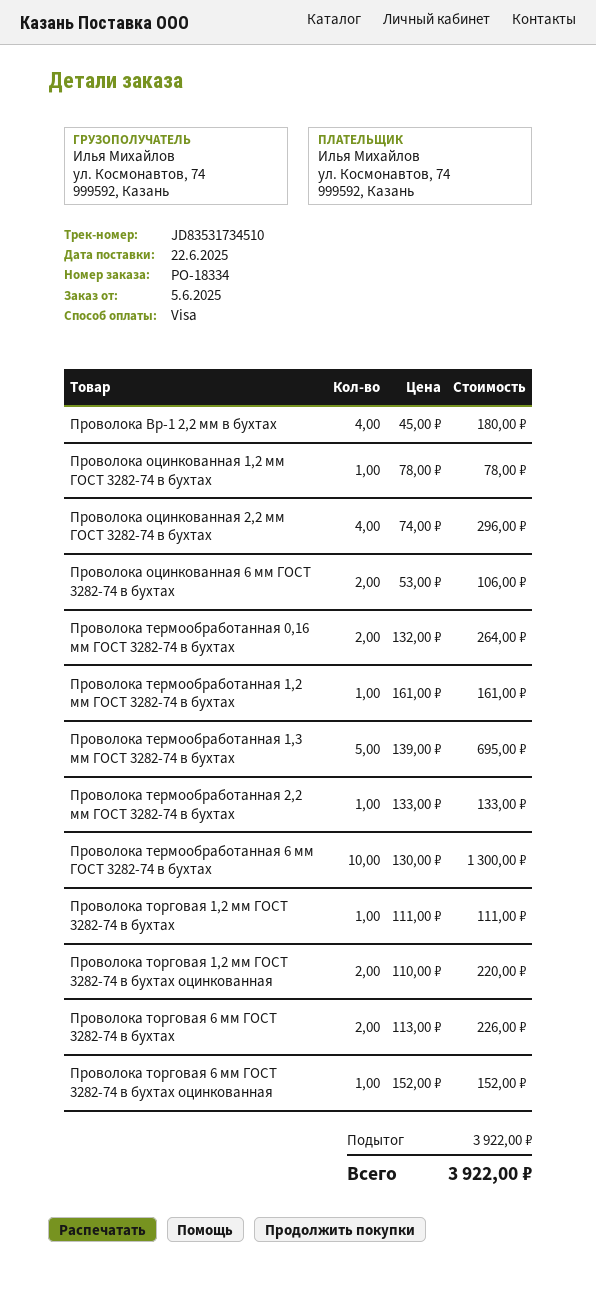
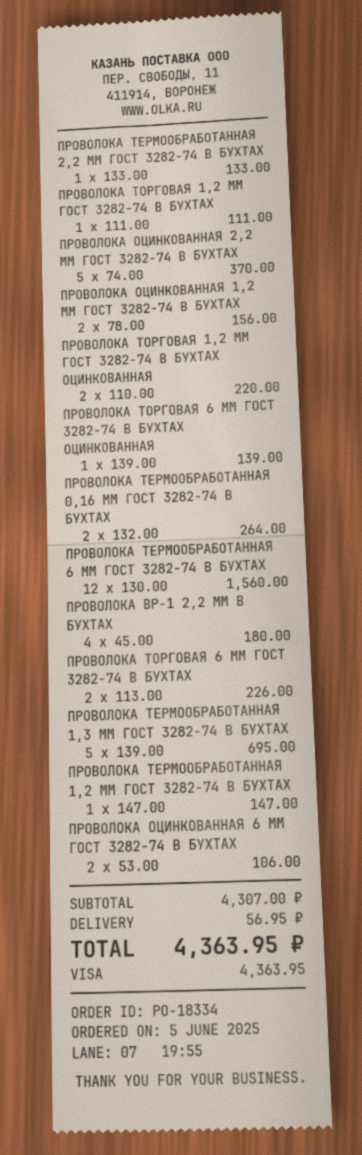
Проволока оцинкованная 1,2 мм ГОСТ 3282-74 в бухтах: 1 x 78.00 = 78.00 -> 2 x 78.00 = 156.00
Проволока оцинкованная 2,2 мм ГОСТ 3282-74 в бухтах: 4 x 74.00 = 296.00 -> 5 x 74.00 = 370.00
Проволока термообработанная 1,2 мм ГОСТ 3282-74 в бухтах: 1 x 161.00 = 161.00 -> 1 x 147.00 = 147.00
Проволока термообработанная 6 мм ГОСТ 3282-74 в бухтах: 10 x 130.00 = 1300.00 -> 12 x 130.00 = 1560.00
Проволока торговая 6 мм ГОСТ 3282-74 в бухтах оцинкованная: 1 x 152.00 = 152.00 -> 1 x 139.00 = 139.00
subtotal: 3922.00 -> 4307.00
shipping: none -> 56.95
total: 3922.00 -> 4363.95

